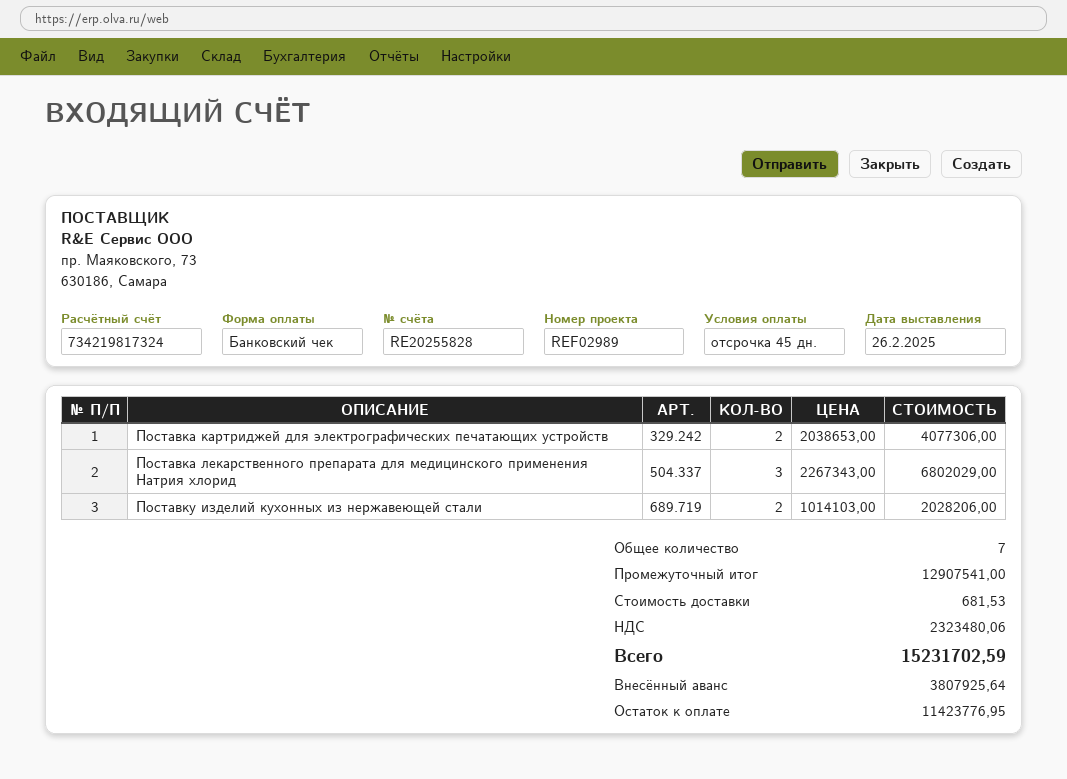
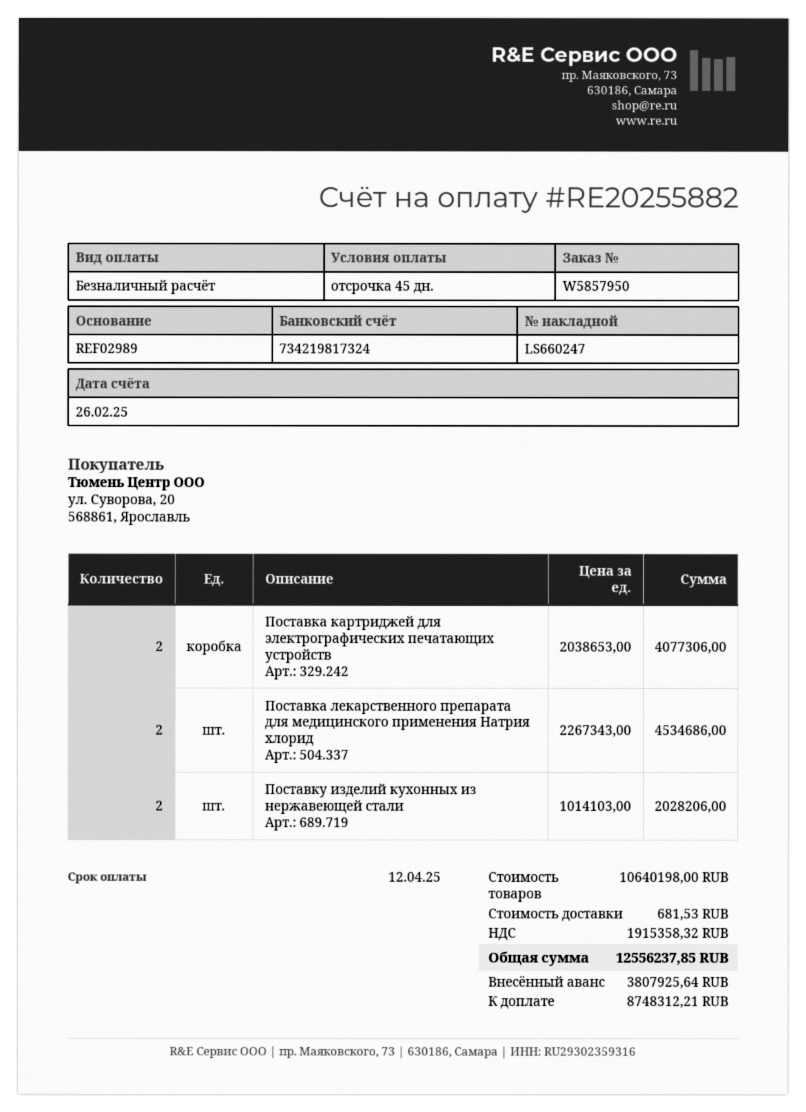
invoice number: RE20255828 -> RE20255882
payment method: cheque -> bank transfer
Поставка лекарственного препарата для медицинского применения Натрия хлорид: 3 x 2267343.00 = 6802029.00 -> 2 x 2267343.00 = 4534686.00
subtotal: 12907541.00 -> 10640198.00
tax: 2323480.06 -> 1915358.32
total: 15231702.59 -> 12556237.85
balance: 11423776.95 -> 8748312.21

